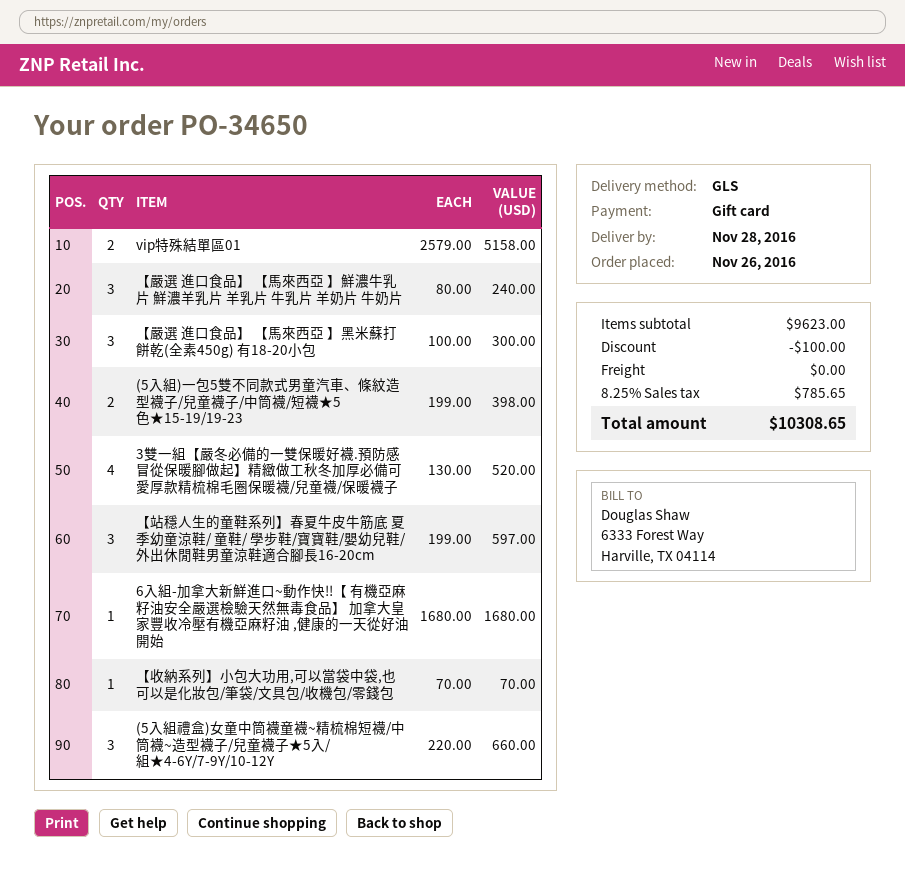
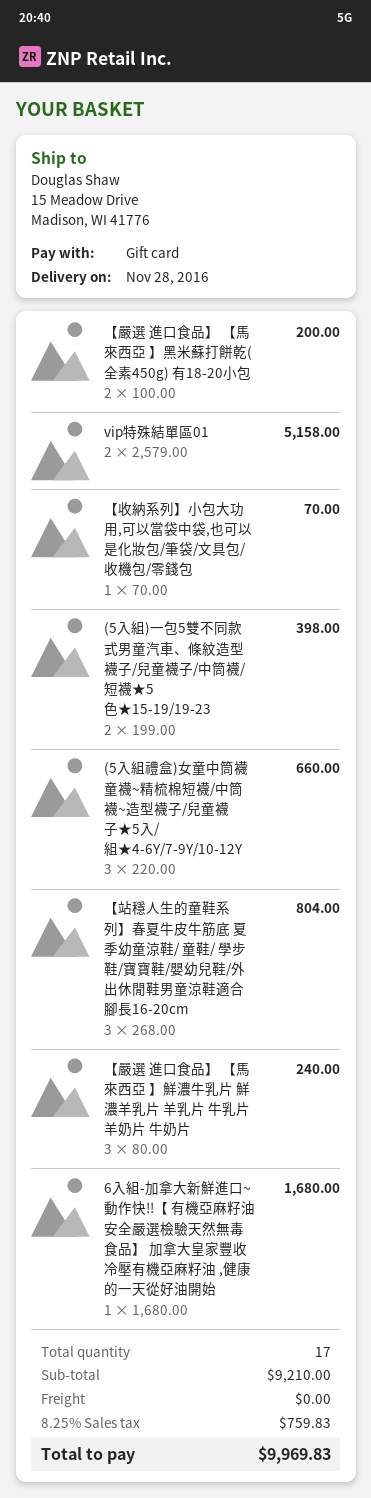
【嚴選 進口食品】 【馬來西亞 】黑米蘇打餅乾(全素450g) 有18-20小包: 3 x 100.00 = 300.00 -> 2 x 100.00 = 200.00
3雙一組【嚴冬必備的一雙保暖好襪.預防感冒從保暖腳做起】精緻做工秋冬加厚必備可愛厚款精梳棉毛圈保暖襪/兒童襪/保暖襪子: 4 x 130.00 = 520.00 -> none
【站穩人生的童鞋系列】春夏牛皮牛筋底 夏季幼童涼鞋/ 童鞋/ 學步鞋/寶寶鞋/嬰幼兒鞋/外出休閒鞋男童涼鞋適合腳長16-20cm: 3 x 199.00 = 597.00 -> 3 x 268.00 = 804.00
subtotal: 9623.00 -> 9210.00
discount: 100.00 -> none
tax: 8.25% = 785.65 -> 8.25% = 759.83
total: 10308.65 -> 9969.83

